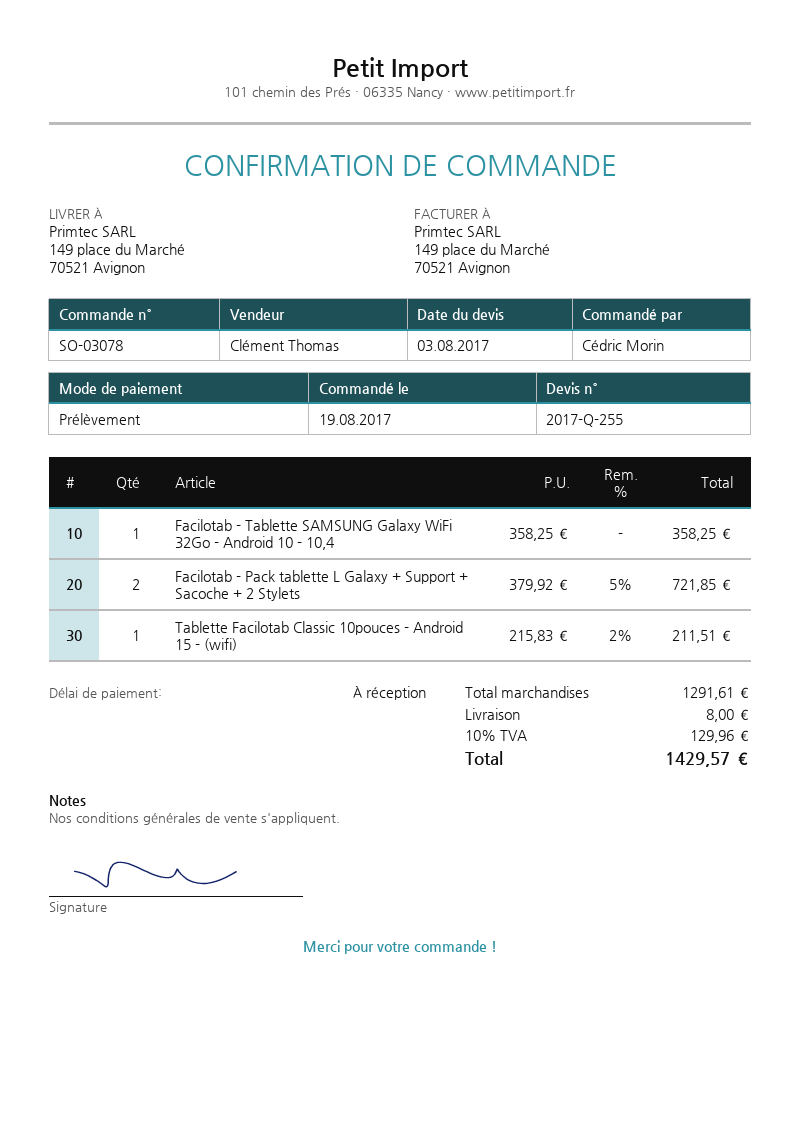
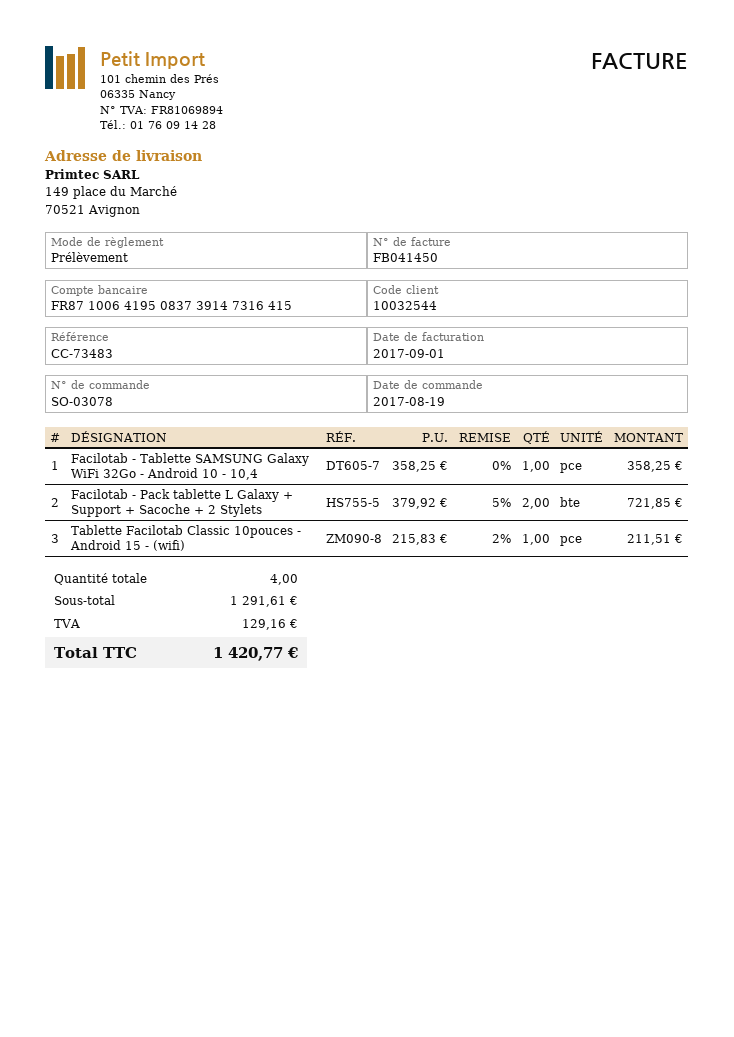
shipping: 8.00 -> none
tax: 129.96 -> 129.16
total: 1429.57 -> 1420.77

